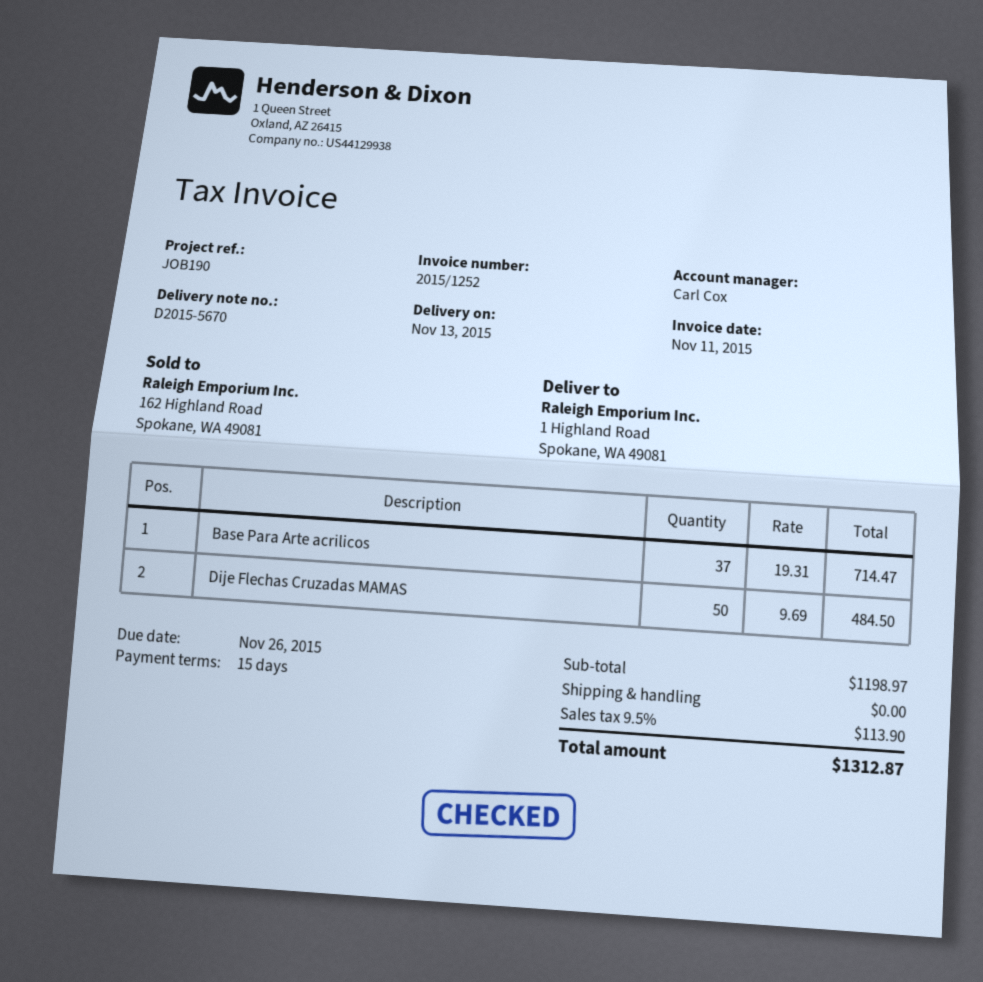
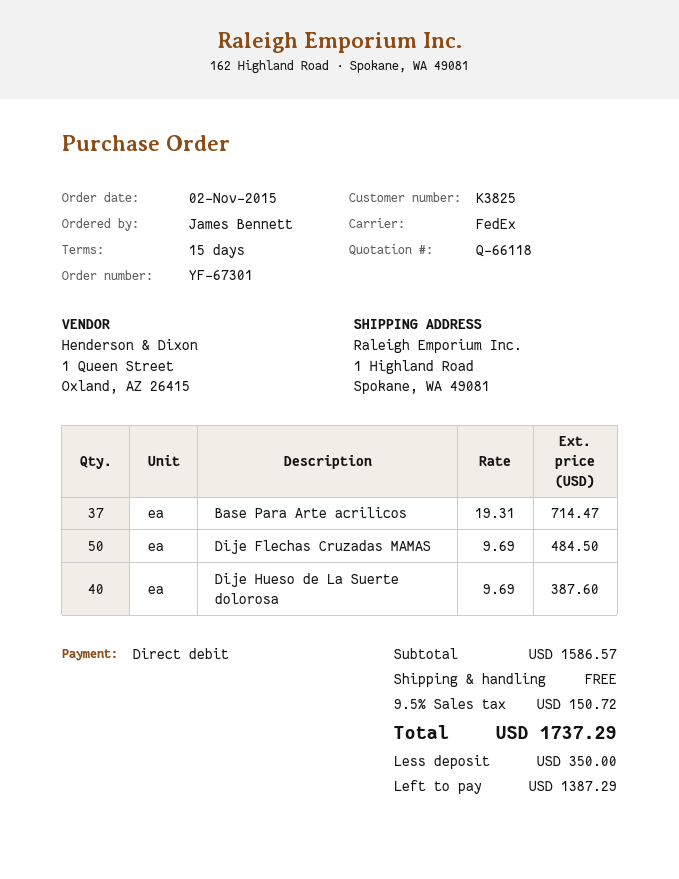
Dije Hueso de La Suerte dolorosa: none -> 40 x 9.69 = 387.60
subtotal: 1198.97 -> 1586.57
tax: 9.5% = 113.90 -> 9.5% = 150.72
total: 1312.87 -> 1737.29

